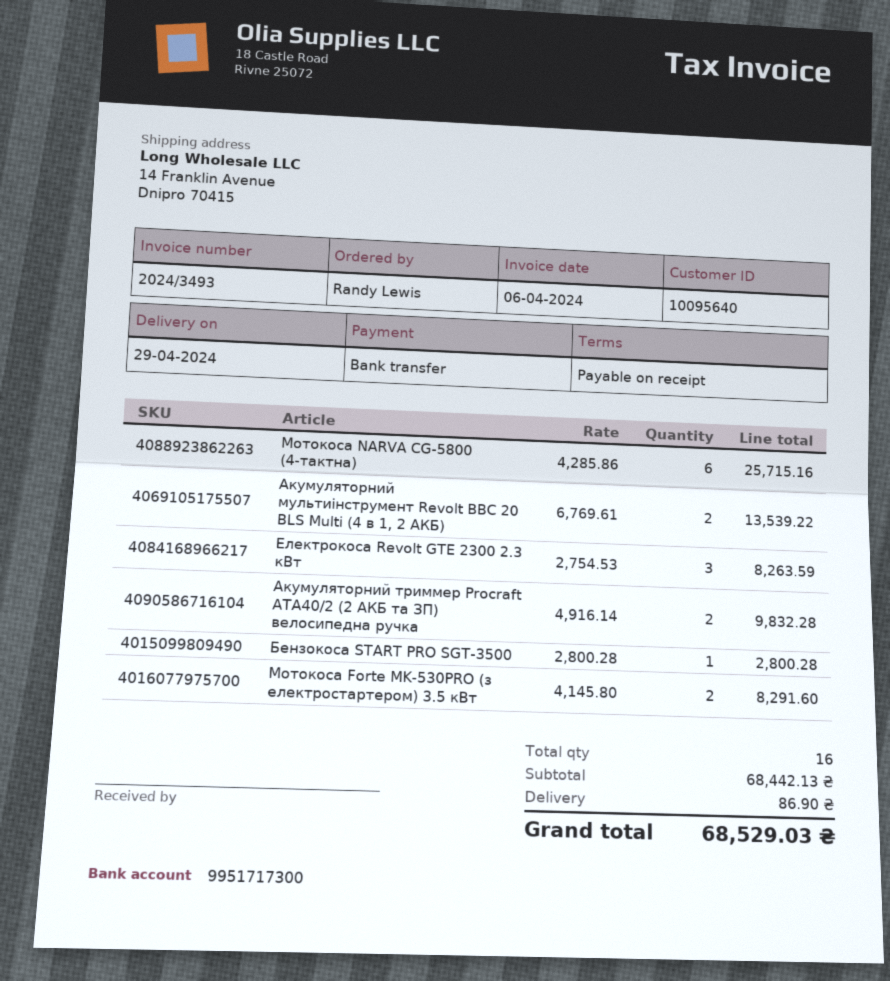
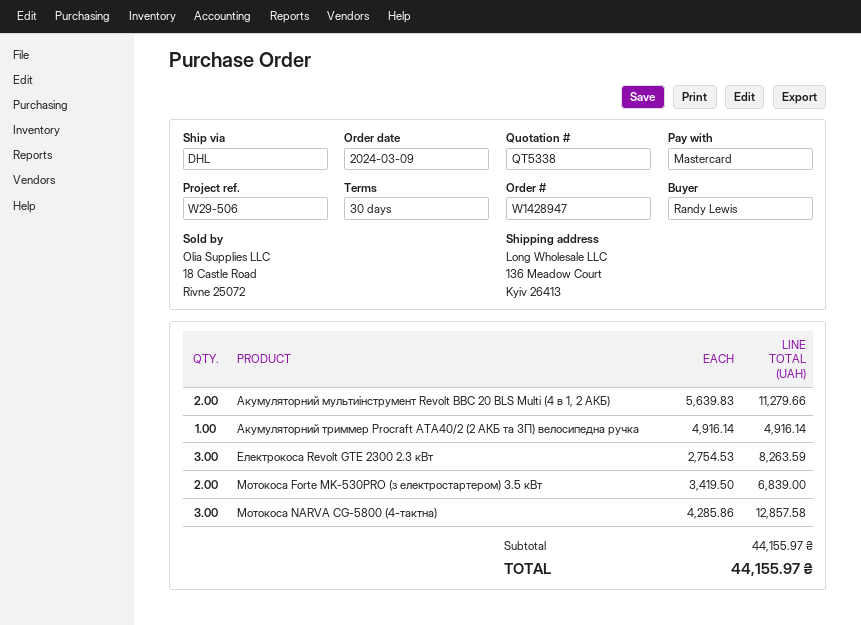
payment terms: on receipt -> 30 days
payment method: bank transfer -> Mastercard
ship to: 14 Franklin Avenue, Dnipro 70415 -> 136 Meadow Court, Kyiv 26413
Мотокоса NARVA CG-5800 (4-тактна): 6 x 4285.86 = 25715.16 -> 3 x 4285.86 = 12857.58
Акумуляторний мультиінструмент Revolt BBC 20 BLS Multi (4 в 1, 2 АКБ): 2 x 6769.61 = 13539.22 -> 2 x 5639.83 = 11279.66
Акумуляторний триммер Procraft ATA40/2 (2 АКБ та ЗП) велосипедна ручка: 2 x 4916.14 = 9832.28 -> 1 x 4916.14 = 4916.14
Бензокоса START PRO SGT-3500: 1 x 2800.28 = 2800.28 -> none
Мотокоса Forte MK-530PRO (з електростартером) 3.5 кВт: 2 x 4145.80 = 8291.60 -> 2 x 3419.50 = 6839.00
subtotal: 68442.13 -> 44155.97
shipping: 86.90 -> none
total: 68529.03 -> 44155.97

